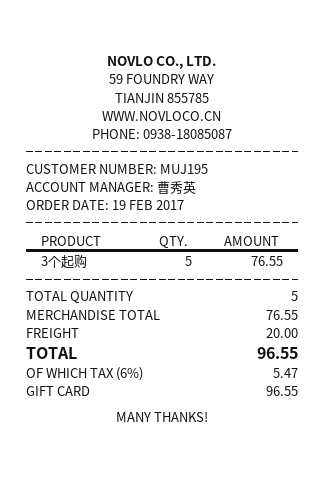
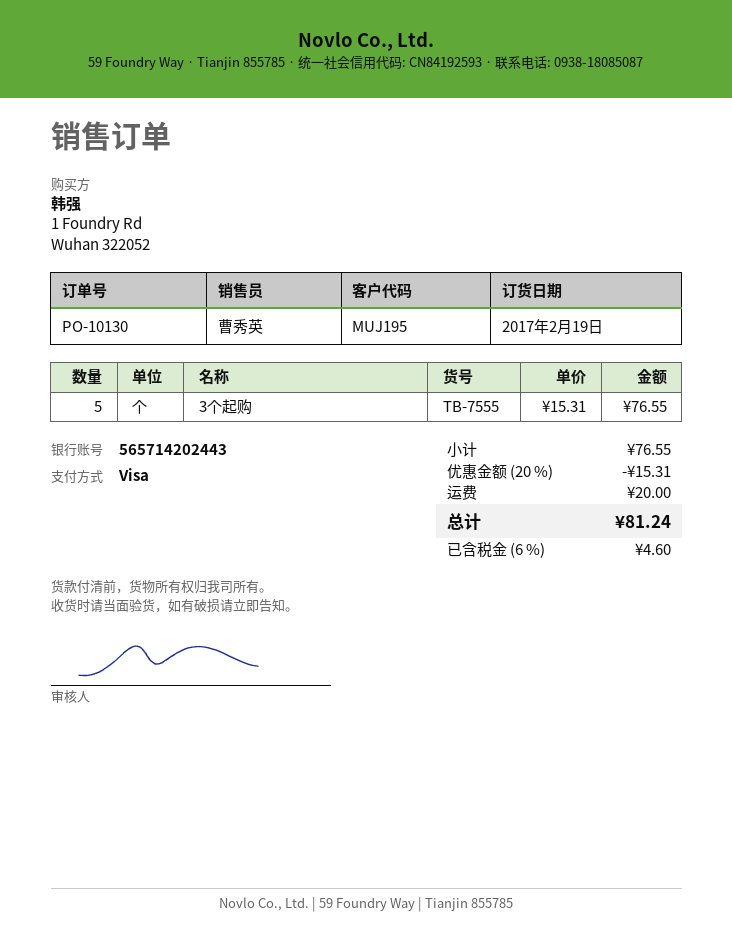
payment method: gift card -> Visa
discount: none -> 20% = 15.31
tax: 6% = 5.47 -> 6% = 4.60
total: 96.55 -> 81.24

